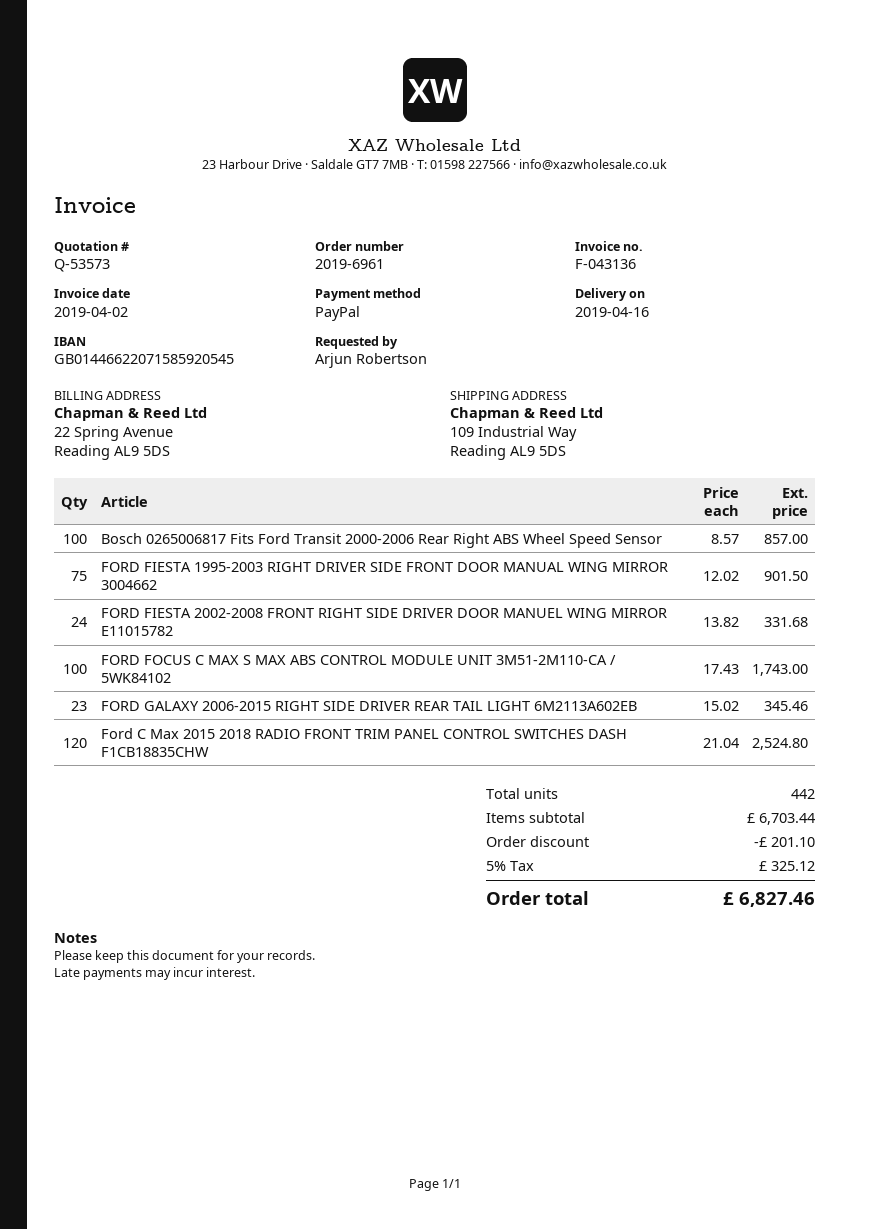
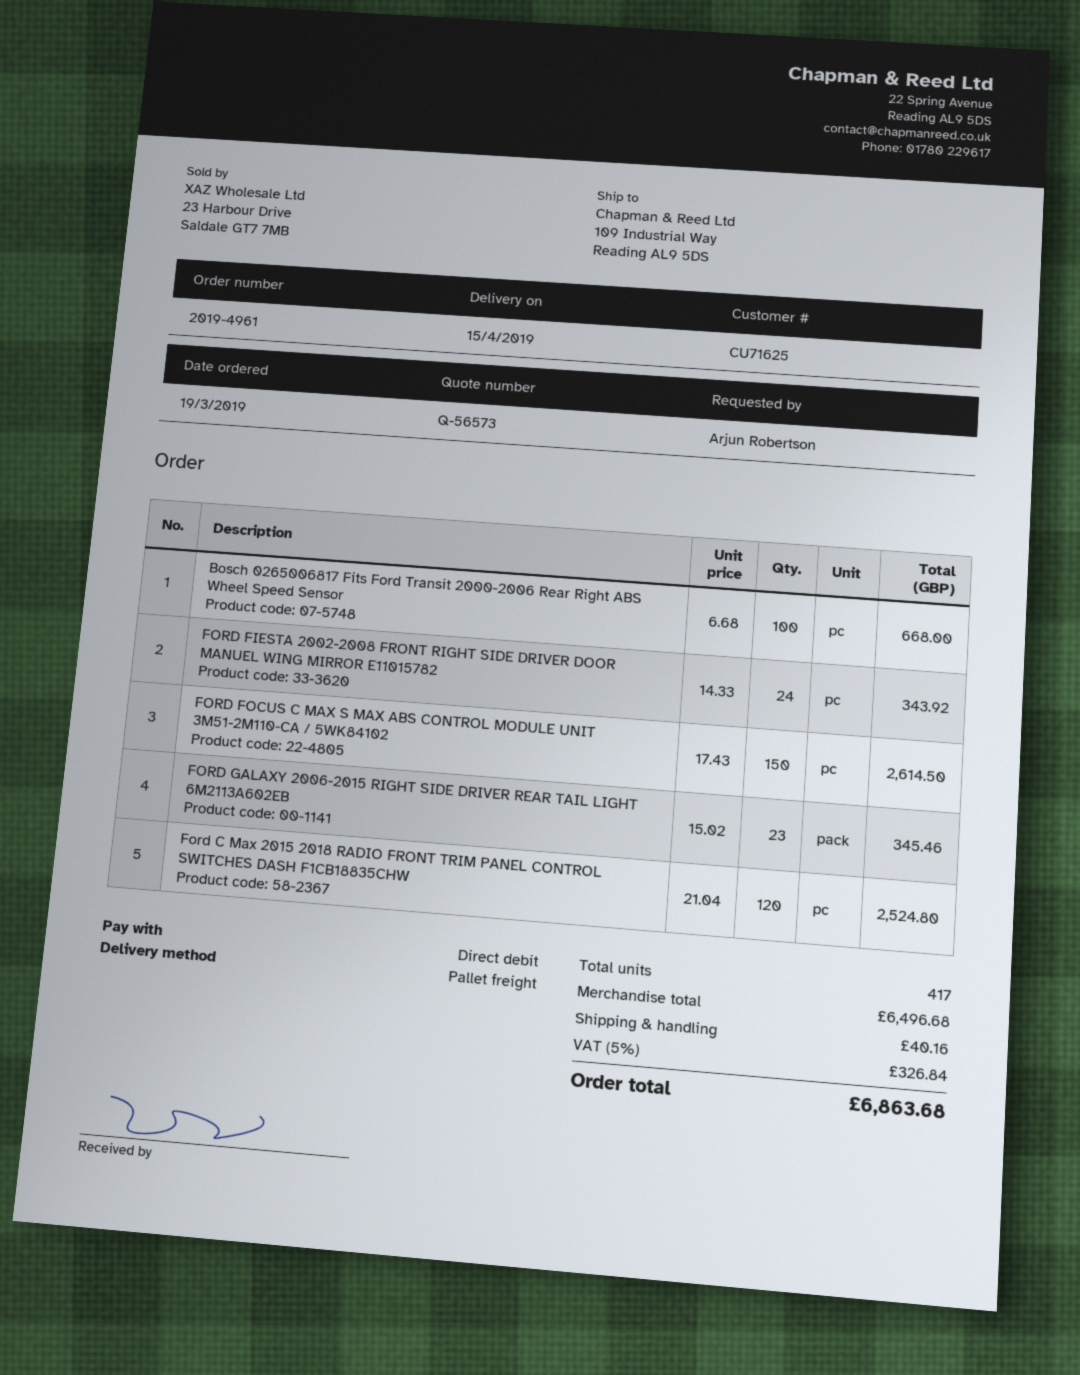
quote number: Q-53573 -> Q-56573
order number: 2019-6961 -> 2019-4961
delivery date: 2019-04-16 -> 2019-04-15
payment method: PayPal -> direct debit
Bosch 0265006817 Fits Ford Transit 2000-2006 Rear Right ABS Wheel Speed Sensor: 100 x 8.57 = 857.00 -> 100 x 6.68 = 668.00
FORD FIESTA 1995-2003 RIGHT DRIVER SIDE FRONT DOOR MANUAL WING MIRROR 3004662: 75 x 12.02 = 901.50 -> none
FORD FIESTA 2002-2008 FRONT RIGHT SIDE DRIVER DOOR MANUEL WING MIRROR E11015782: 24 x 13.82 = 331.68 -> 24 x 14.33 = 343.92
FORD FOCUS C MAX S MAX ABS CONTROL MODULE UNIT 3M51-2M110-CA / 5WK84102: 100 x 17.43 = 1743.00 -> 150 x 17.43 = 2614.50
total quantity: 442 -> 417
subtotal: 6703.44 -> 6496.68
discount: 201.10 -> none
shipping: none -> 40.16
tax: 5% = 325.12 -> 5% = 326.84
total: 6827.46 -> 6863.68

